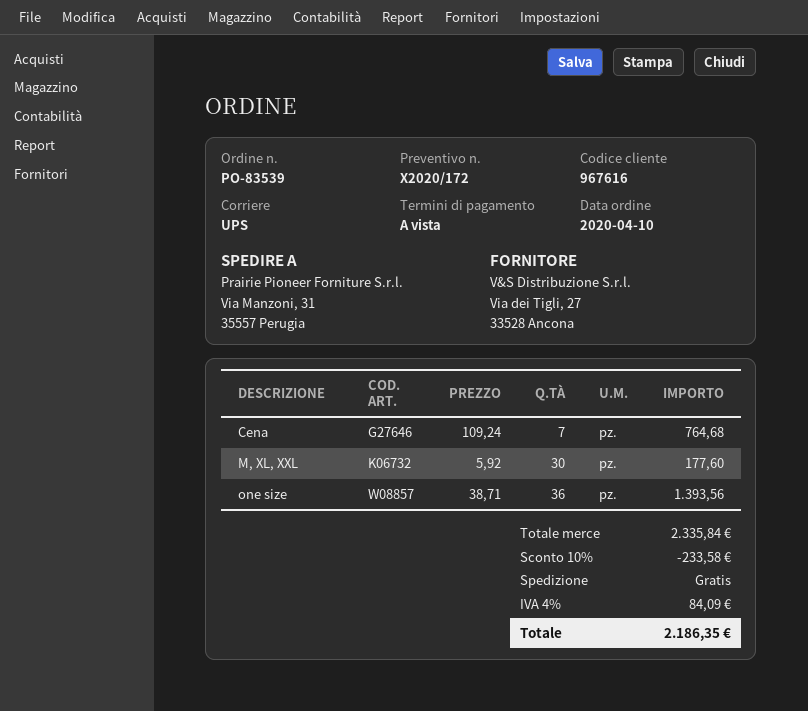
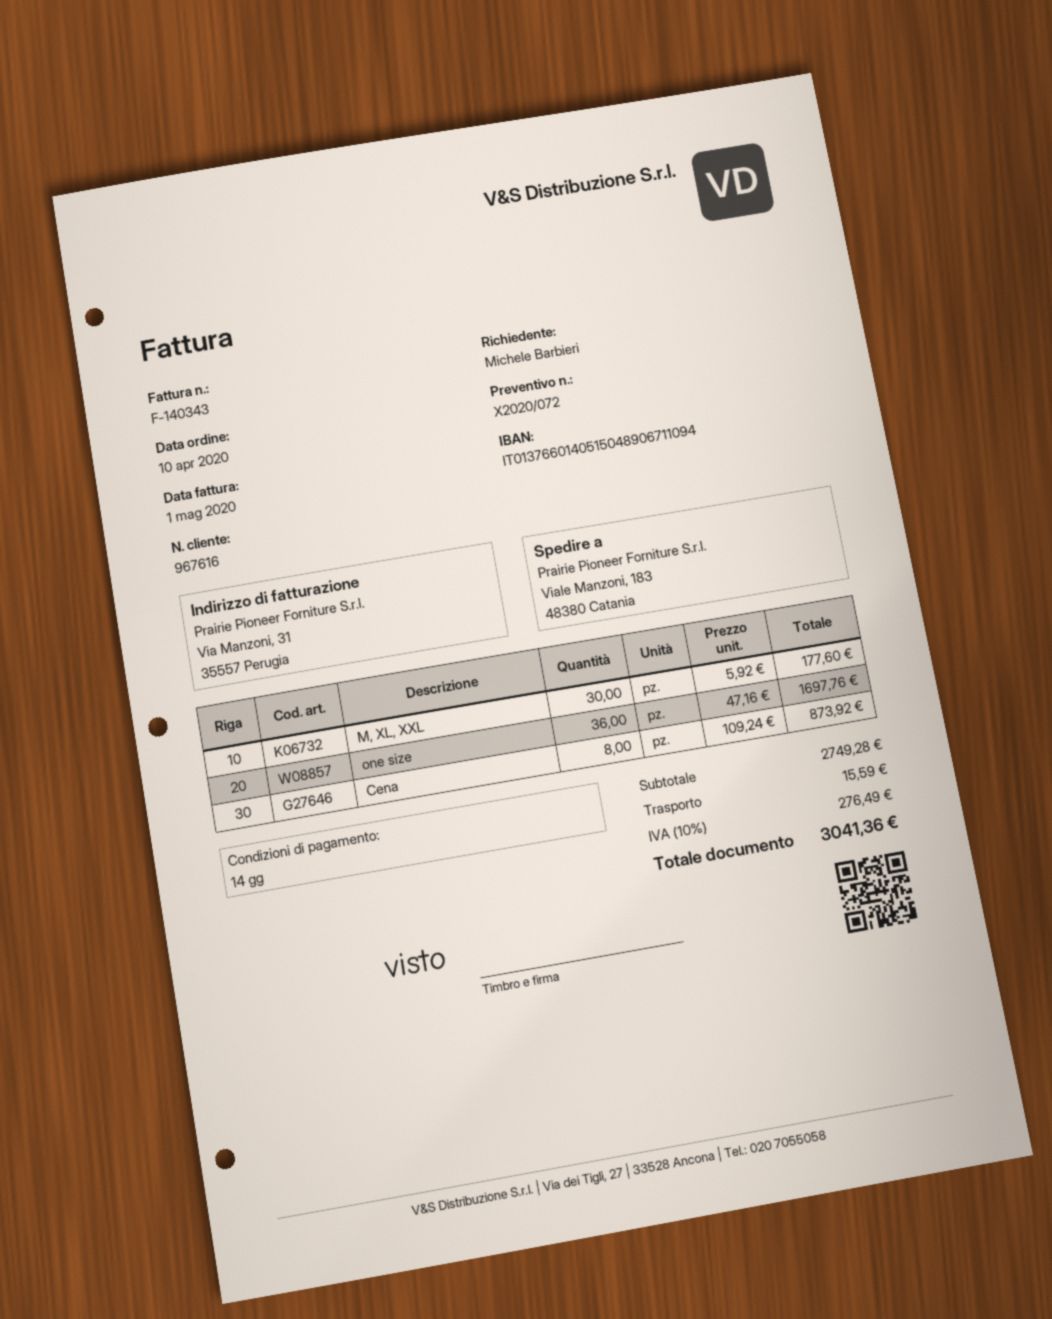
quote number: X2020/172 -> X2020/072
payment terms: on receipt -> 14 days
ship to: Via Manzoni, 31, 35557 Perugia -> Viale Manzoni, 183, 48380 Catania
Cena: 7 x 109.24 = 764.68 -> 8 x 109.24 = 873.92
one size: 36 x 38.71 = 1393.56 -> 36 x 47.16 = 1697.76
subtotal: 2335.84 -> 2749.28
discount: 10% = 233.58 -> none
shipping: 0.00 -> 15.59
tax: 4% = 84.09 -> 10% = 276.49
total: 2186.35 -> 3041.36

